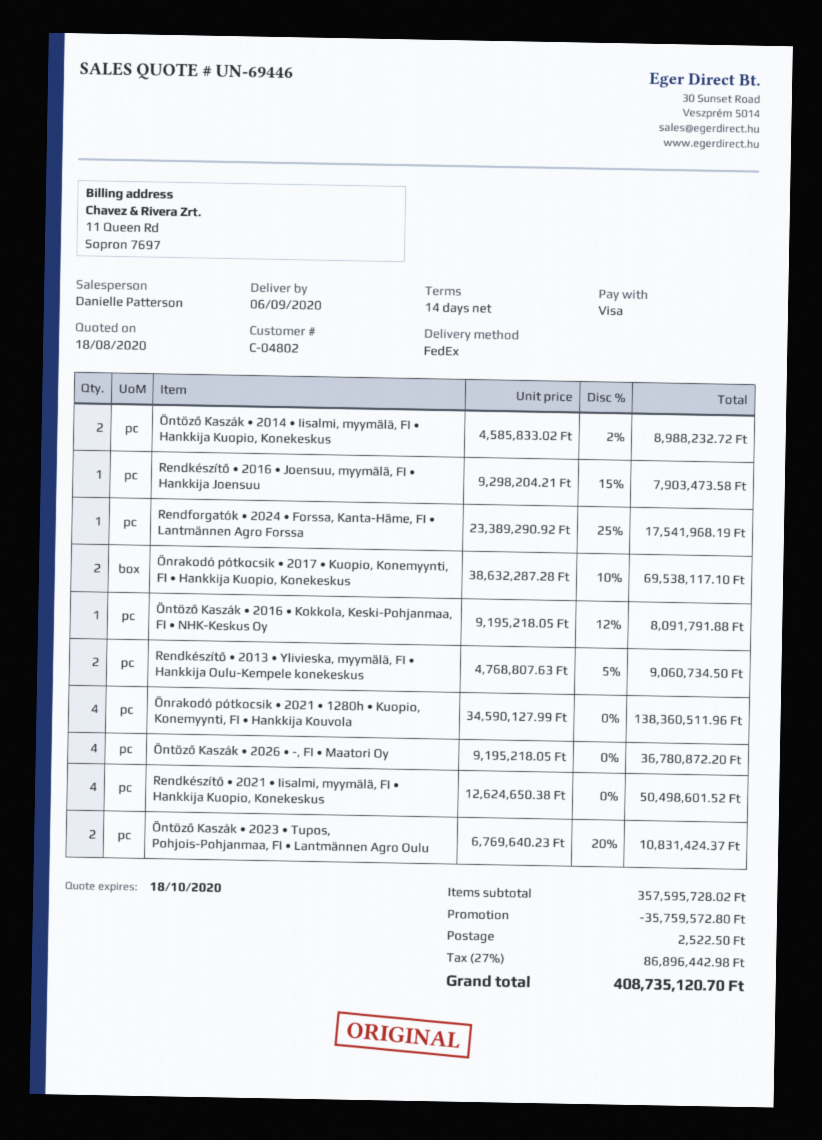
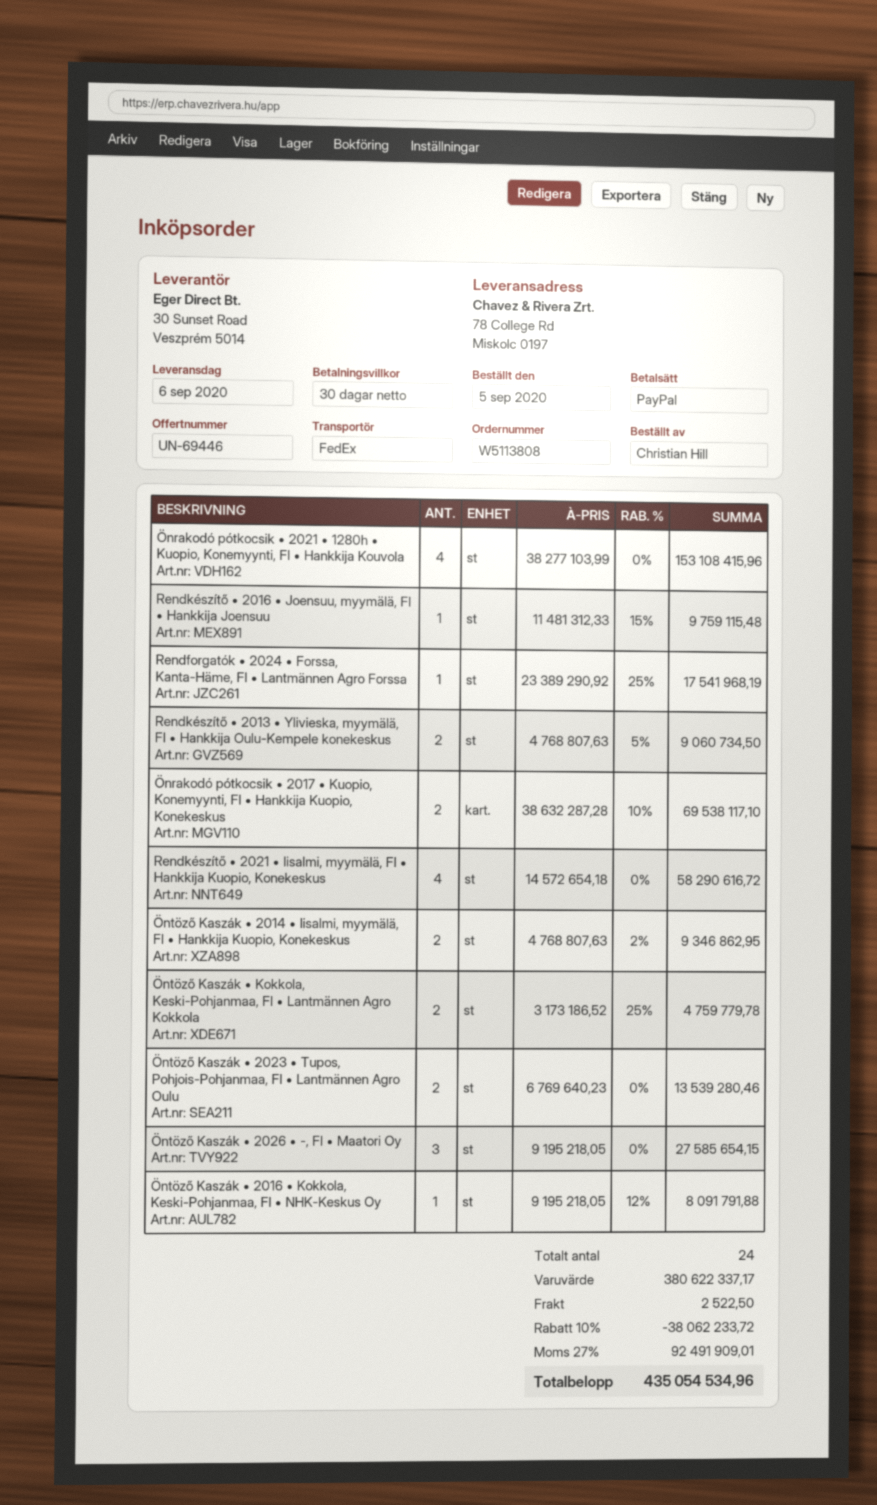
payment terms: 14 days -> 30 days
payment method: Visa -> PayPal
Öntöző Kaszák • 2014 • Iisalmi, myymälä, FI • Hankkija Kuopio, Konekeskus: 2 x 4585833.02 - 2% = 8988232.72 -> 2 x 4768807.63 - 2% = 9346862.95
Rendkészítő • 2016 • Joensuu, myymälä, FI • Hankkija Joensuu: 1 x 9298204.21 - 15% = 7903473.58 -> 1 x 11481312.33 - 15% = 9759115.48
Önrakodó pótkocsik • 2021 • 1280h • Kuopio, Konemyynti, FI • Hankkija Kouvola: 4 x 34590127.99 = 138360511.96 -> 4 x 38277103.99 = 153108415.96
Öntöző Kaszák • 2026 • -, FI • Maatori Oy: 4 x 9195218.05 = 36780872.20 -> 3 x 9195218.05 = 27585654.15
Rendkészítő • 2021 • Iisalmi, myymälä, FI • Hankkija Kuopio, Konekeskus: 4 x 12624650.38 = 50498601.52 -> 4 x 14572654.18 = 58290616.72
Öntöző Kaszák • 2023 • Tupos, Pohjois-Pohjanmaa, FI • Lantmännen Agro Oulu: 2 x 6769640.23 - 20% = 10831424.37 -> 2 x 6769640.23 = 13539280.46
Öntöző Kaszák • Kokkola, Keski-Pohjanmaa, FI • Lantmännen Agro Kokkola: none -> 2 x 3173186.52 - 25% = 4759779.78
subtotal: 357595728.02 -> 380622337.17
discount: 35759572.80 -> 38062233.72
tax: 27% = 86896442.98 -> 27% = 92491909.01
total: 408735120.70 -> 435054534.96

